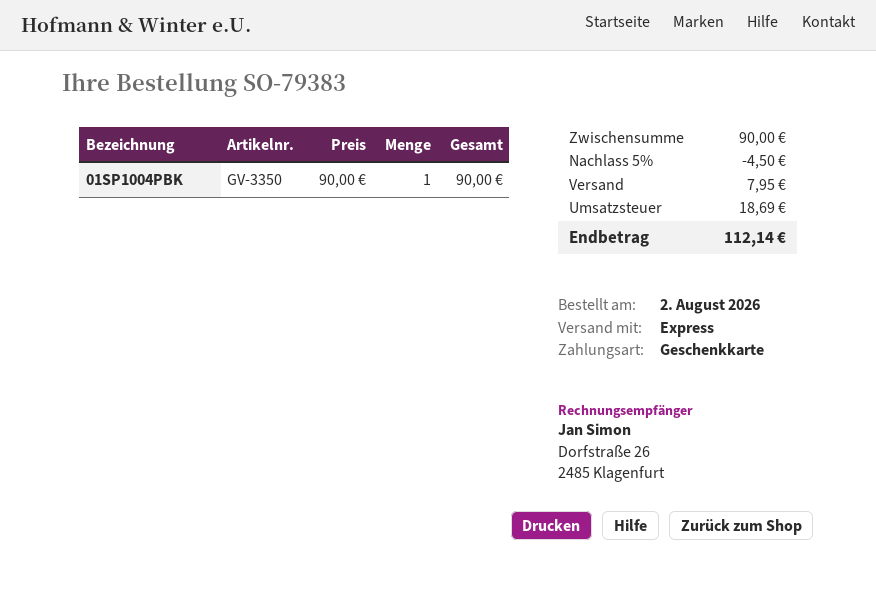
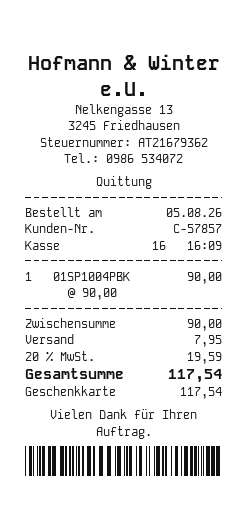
order date: 2026-08-02 -> 2026-08-05
discount: 5% = 4.50 -> none
tax: 18.69 -> 19.59
total: 112.14 -> 117.54

